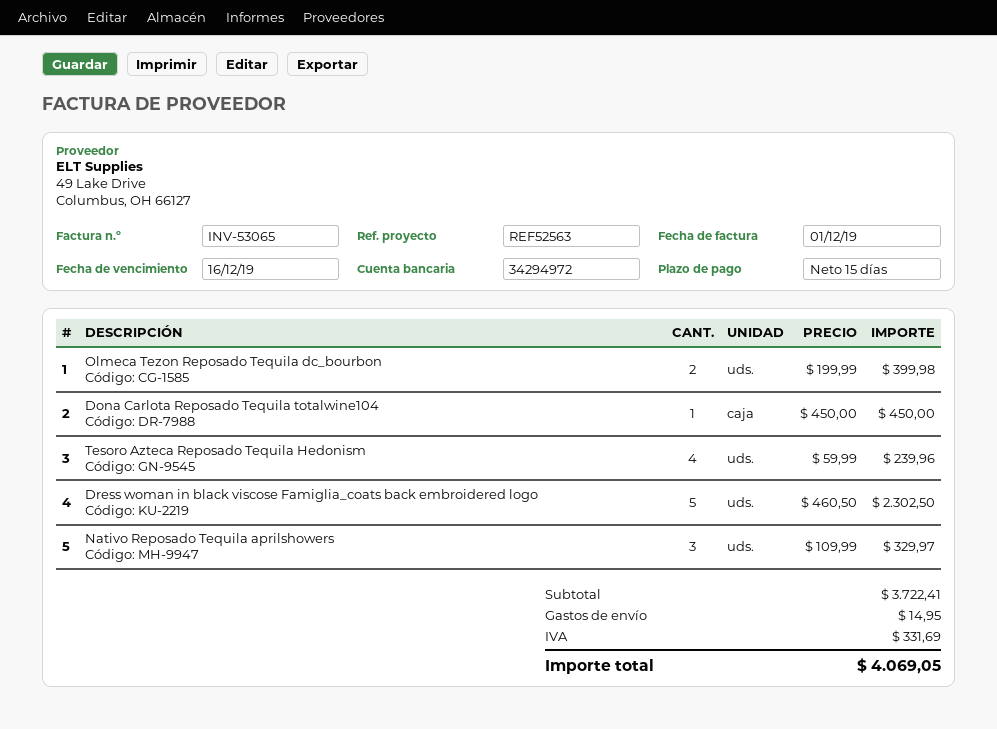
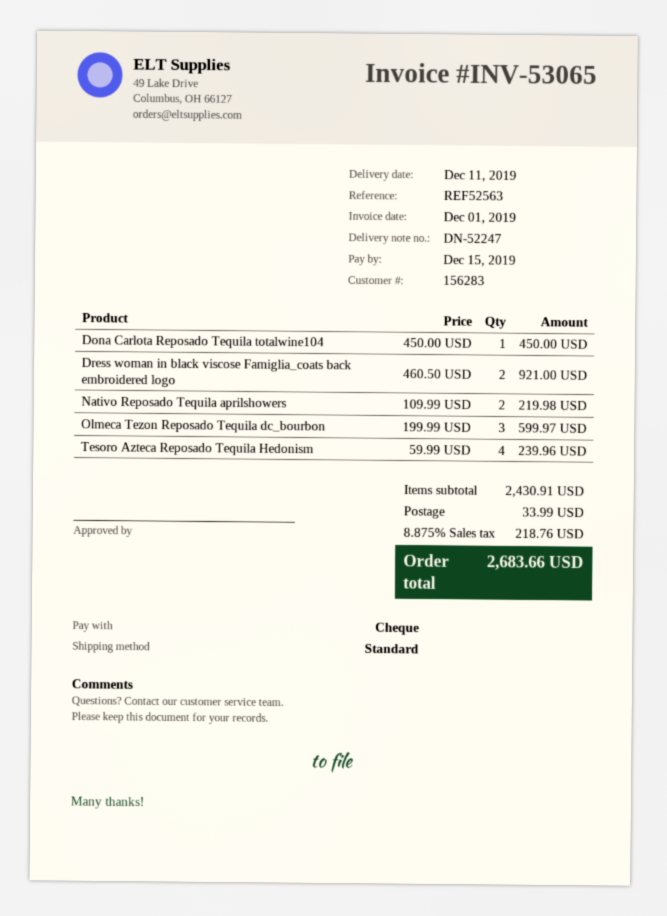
due date: 2019-12-16 -> 2019-12-15
Olmeca Tezon Reposado Tequila dc_bourbon: 2 x 199.99 = 399.98 -> 3 x 199.99 = 599.97
Dress woman in black viscose Famiglia_coats back embroidered logo: 5 x 460.50 = 2302.50 -> 2 x 460.50 = 921.00
Nativo Reposado Tequila aprilshowers: 3 x 109.99 = 329.97 -> 2 x 109.99 = 219.98
subtotal: 3722.41 -> 2430.91
shipping: 14.95 -> 33.99
tax: 331.69 -> 218.76
total: 4069.05 -> 2683.66

